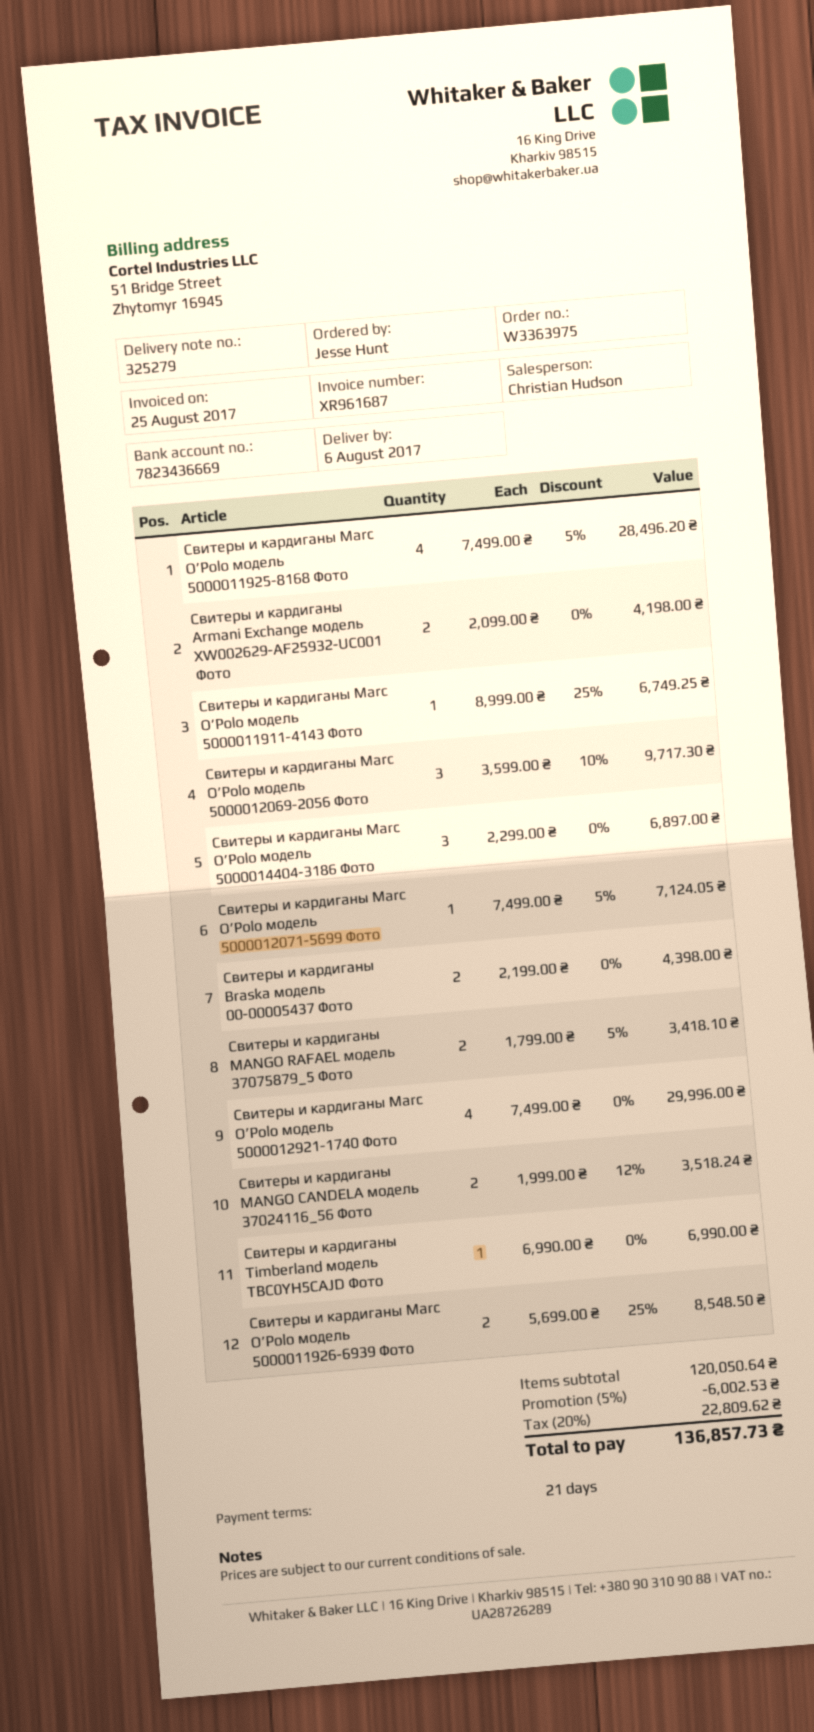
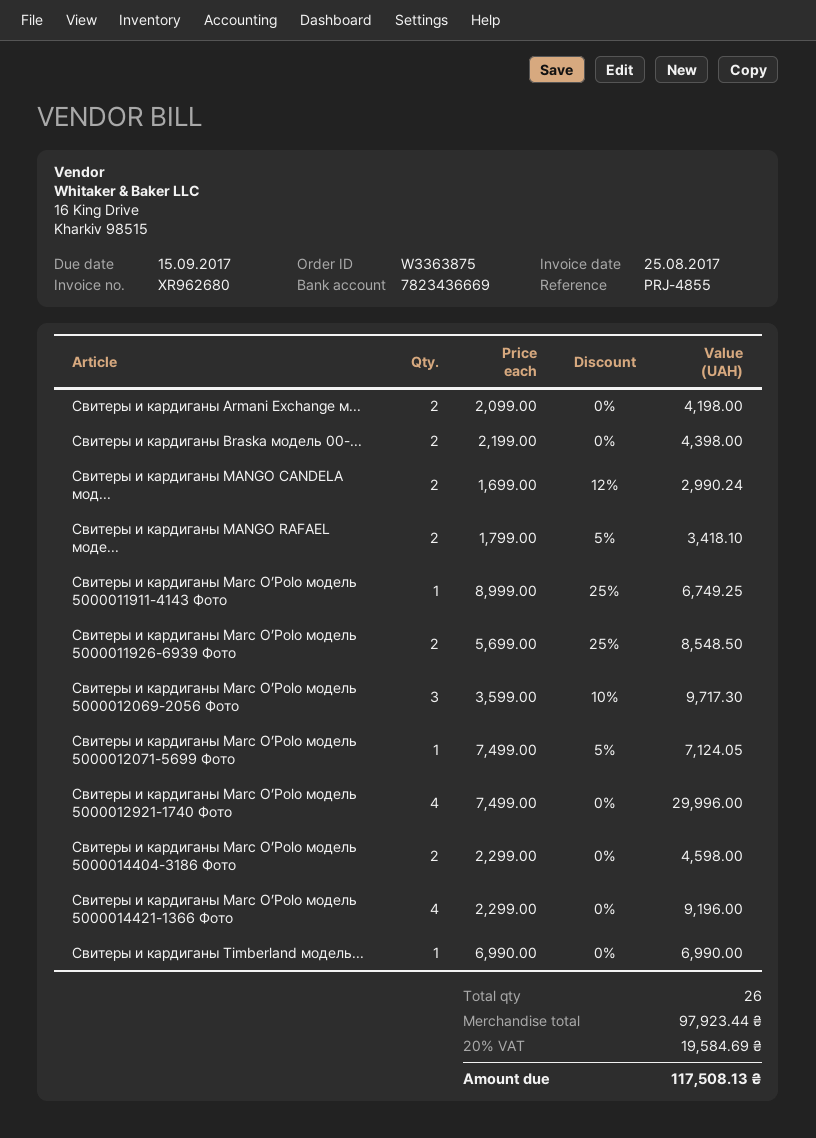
order number: W3363975 -> W3363875
invoice number: XR961687 -> XR962680
Свитеры и кардиганы Marc O’Polo модель 5000011925-8168 Фото: 4 x 7499.00 - 5% = 28496.20 -> none
Свитеры и кардиганы Marc O’Polo модель 5000014404-3186 Фото: 3 x 2299.00 = 6897.00 -> 2 x 2299.00 = 4598.00
Свитеры и кардиганы MANGO CANDELA модель 37024116_56 Фото: 2 x 1999.00 - 12% = 3518.24 -> 2 x 1699.00 - 12% = 2990.24
Свитеры и кардиганы Marc O’Polo модель 5000014421-1366 Фото: none -> 4 x 2299.00 = 9196.00
subtotal: 120050.64 -> 97923.44
discount: 5% = 6002.53 -> none
tax: 20% = 22809.62 -> 20% = 19584.69
total: 136857.73 -> 117508.13

